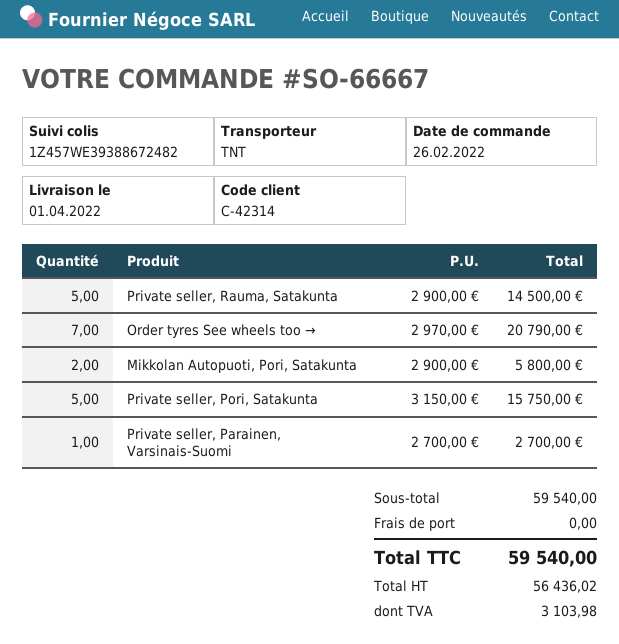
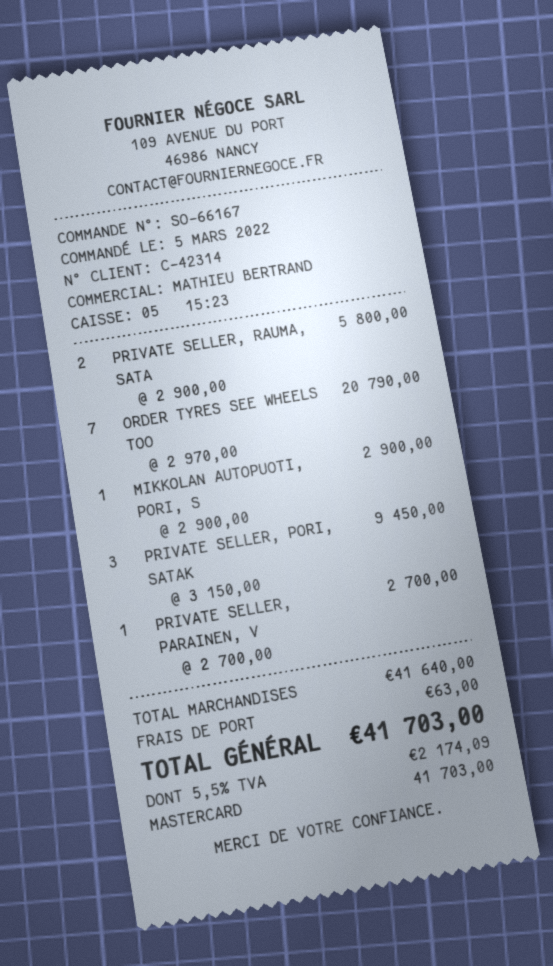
order number: SO-66667 -> SO-66167
order date: 2022-02-26 -> 2022-03-05
Private seller, Rauma, Satakunta: 5 x 2900.00 = 14500.00 -> 2 x 2900.00 = 5800.00
Mikkolan Autopuoti, Pori, Satakunta: 2 x 2900.00 = 5800.00 -> 1 x 2900.00 = 2900.00
Private seller, Pori, Satakunta: 5 x 3150.00 = 15750.00 -> 3 x 3150.00 = 9450.00
subtotal: 59540.00 -> 41640.00
shipping: 0.00 -> 63.00
tax: 3103.98 -> 2174.09
total: 59540.00 -> 41703.00

